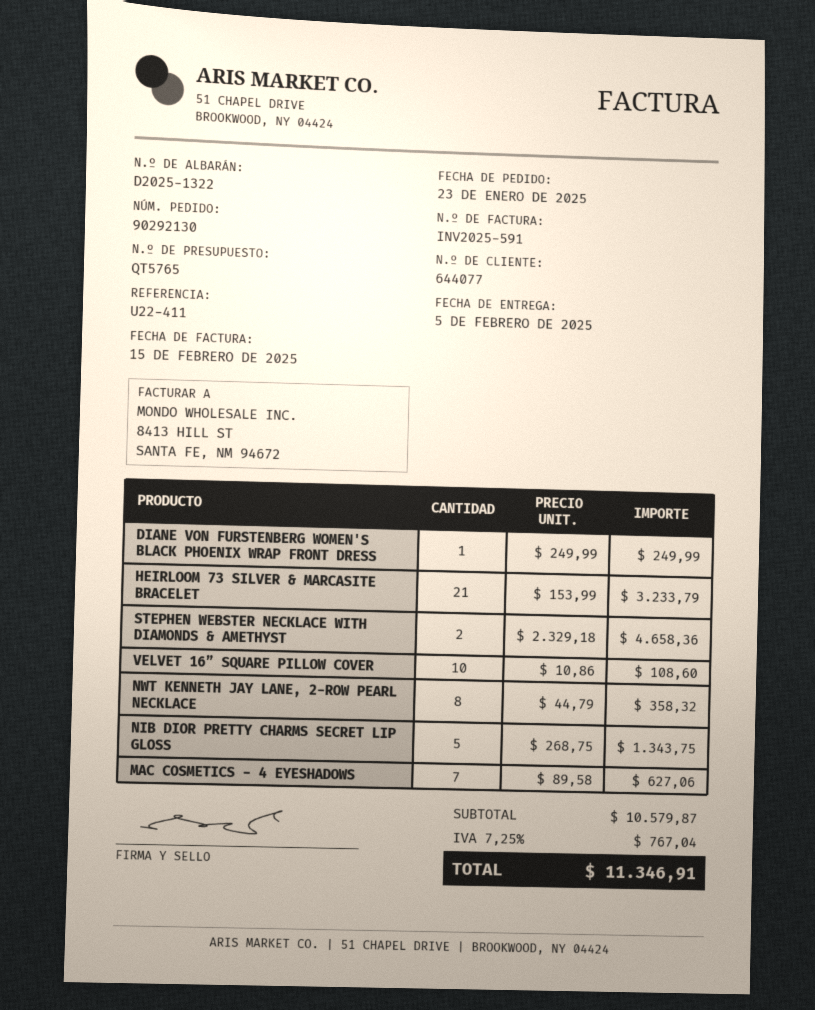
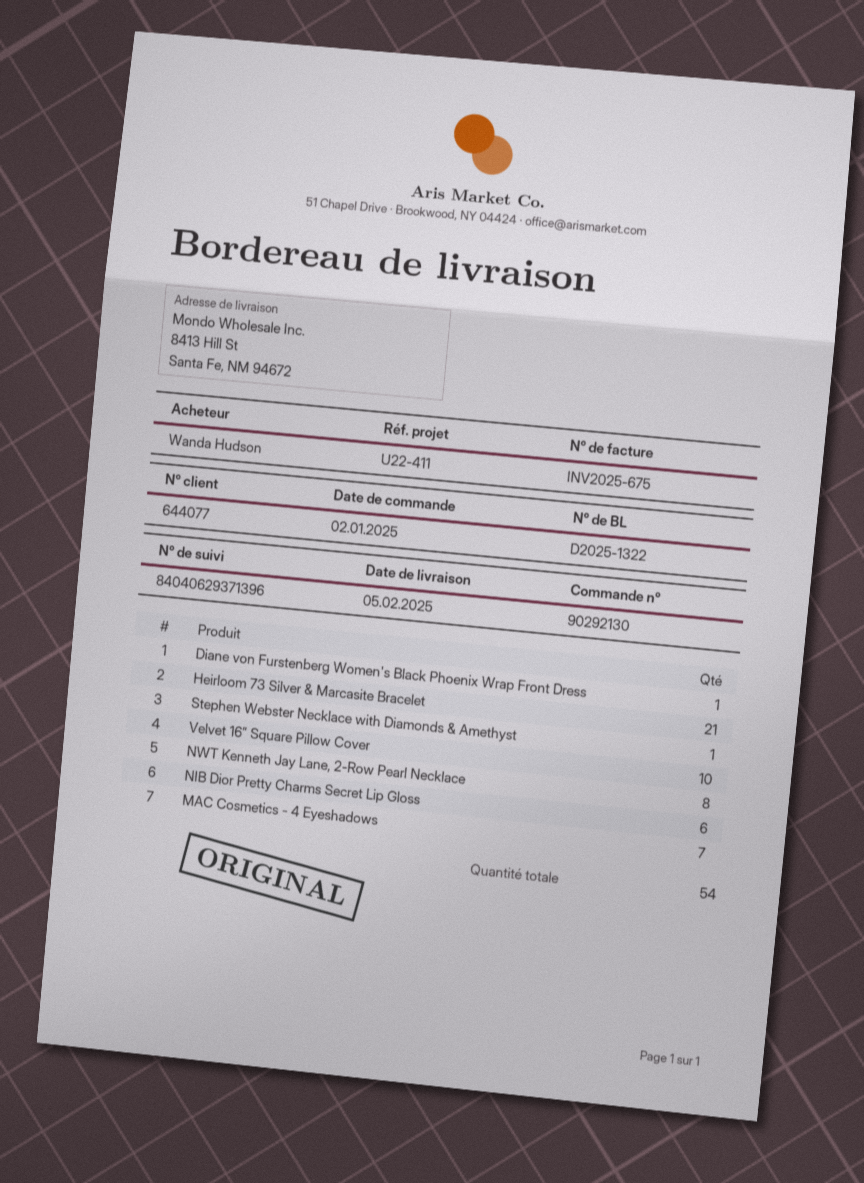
order date: 2025-01-23 -> 2025-01-02
invoice number: INV2025-591 -> INV2025-675
STEPHEN WEBSTER NECKLACE WITH DIAMONDS & AMETHYST: 2 -> 1
NIB DIOR PRETTY CHARMS SECRET LIP GLOSS: 5 -> 6

